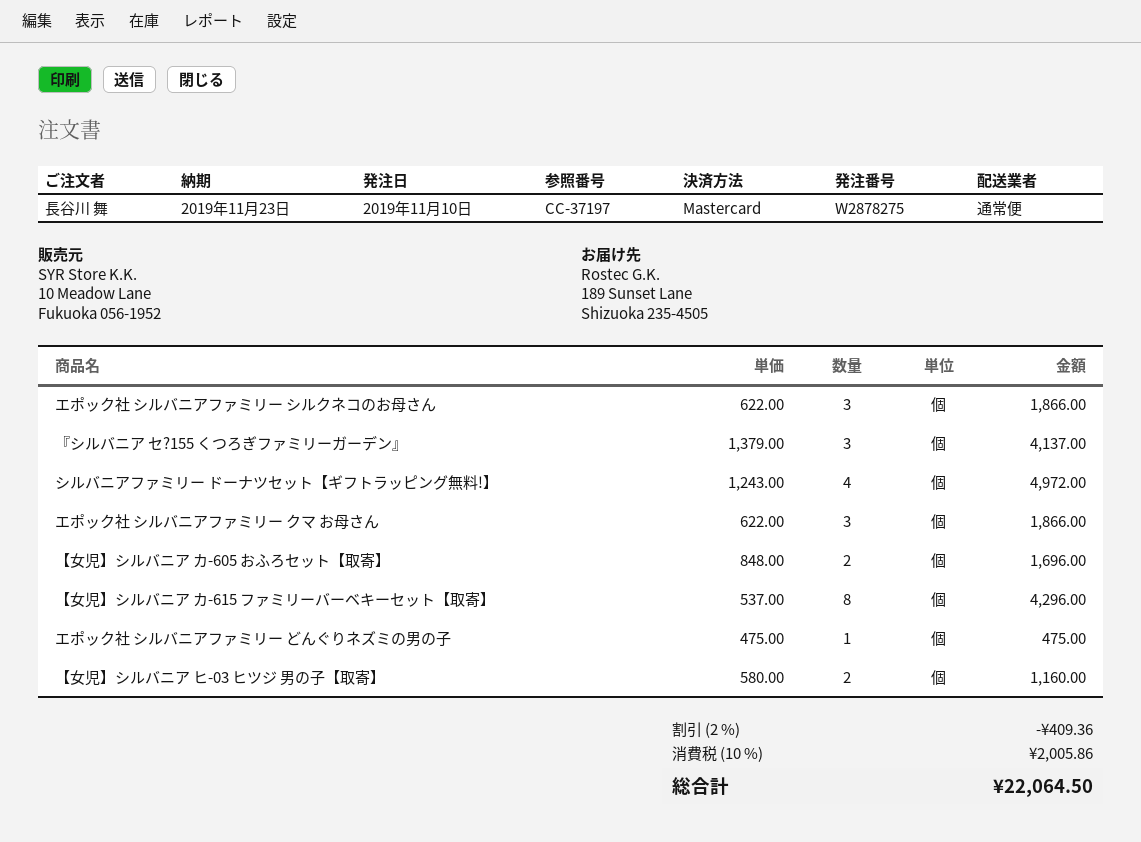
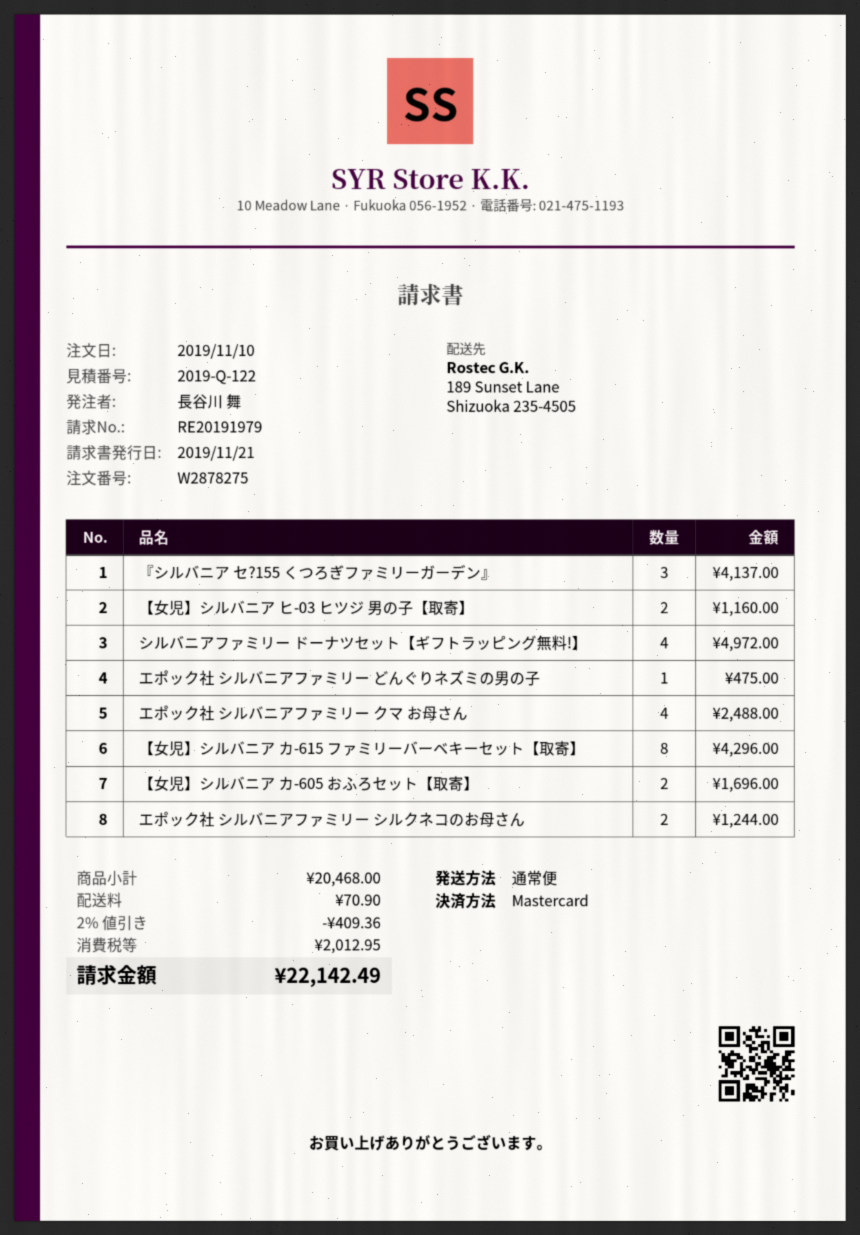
エポック社 シルバニアファミリー シルクネコのお母さん: 3 for 1866.00 -> 2 for 1244.00
エポック社 シルバニアファミリー クマ お母さん: 3 for 1866.00 -> 4 for 2488.00
shipping: none -> 70.90
tax: 2005.86 -> 2012.95
total: 22064.50 -> 22142.49

